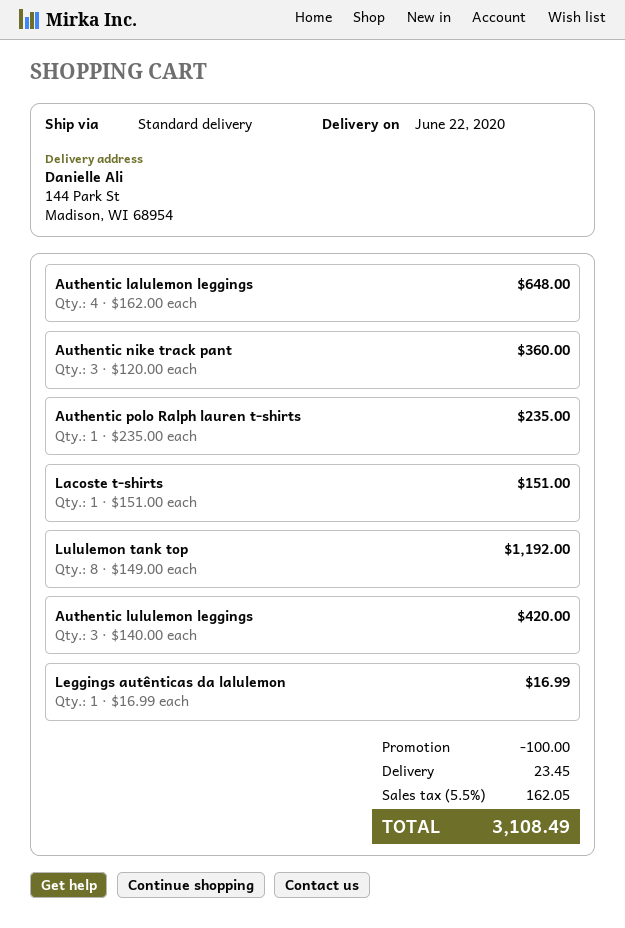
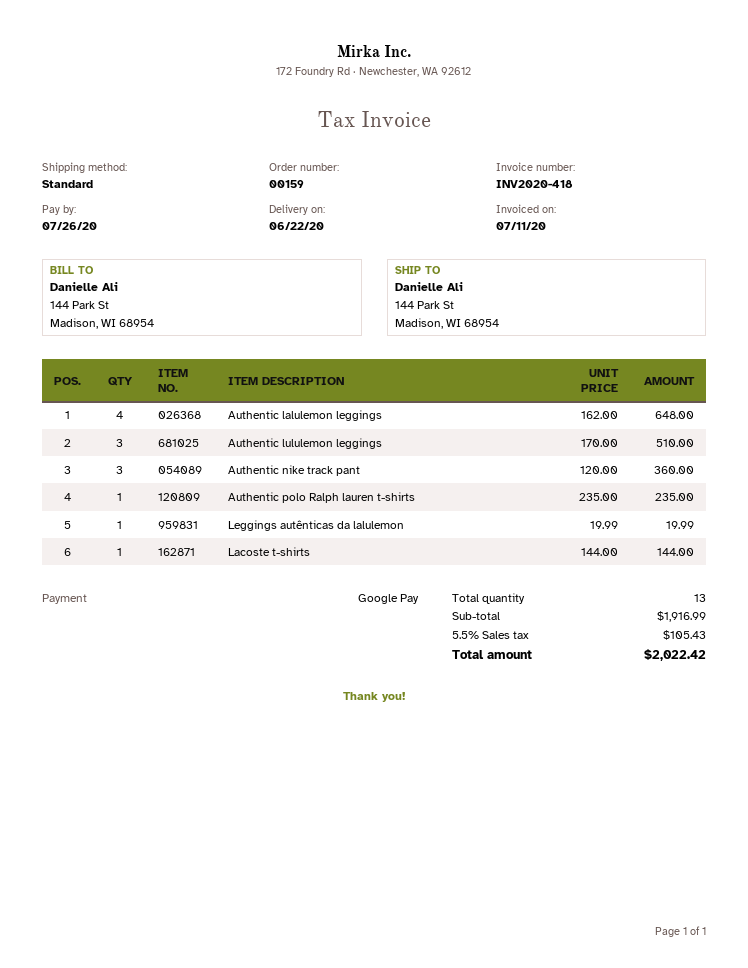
Lacoste t-shirts: 1 x 151.00 = 151.00 -> 1 x 144.00 = 144.00
Lululemon tank top: 8 x 149.00 = 1192.00 -> none
Authentic lululemon leggings: 3 x 140.00 = 420.00 -> 3 x 170.00 = 510.00
Leggings autênticas da lalulemon: 1 x 16.99 = 16.99 -> 1 x 19.99 = 19.99
discount: 100.00 -> none
shipping: 23.45 -> none
tax: 5.5% = 162.05 -> 5.5% = 105.43
total: 3108.49 -> 2022.42

